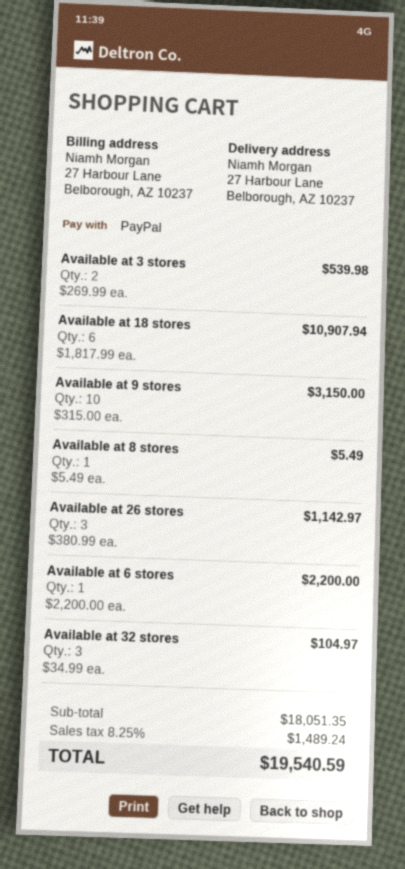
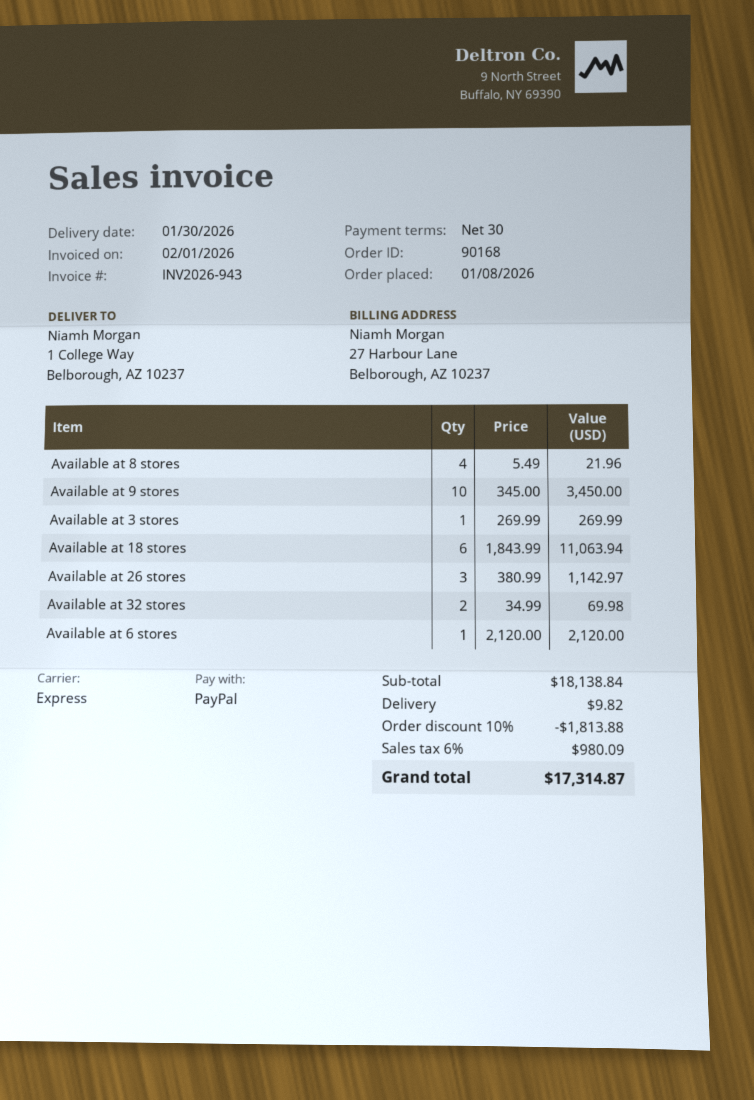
ship to: 27 Harbour Lane, Belborough, AZ 10237 -> 1 College Way, Belborough, AZ 10237
Available at 3 stores: 2 x 269.99 = 539.98 -> 1 x 269.99 = 269.99
Available at 18 stores: 6 x 1817.99 = 10907.94 -> 6 x 1843.99 = 11063.94
Available at 9 stores: 10 x 315.00 = 3150.00 -> 10 x 345.00 = 3450.00
Available at 8 stores: 1 x 5.49 = 5.49 -> 4 x 5.49 = 21.96
Available at 6 stores: 1 x 2200.00 = 2200.00 -> 1 x 2120.00 = 2120.00
Available at 32 stores: 3 x 34.99 = 104.97 -> 2 x 34.99 = 69.98
subtotal: 18051.35 -> 18138.84
discount: none -> 10% = 1813.88
shipping: none -> 9.82
tax: 8.25% = 1489.24 -> 6% = 980.09
total: 19540.59 -> 17314.87

